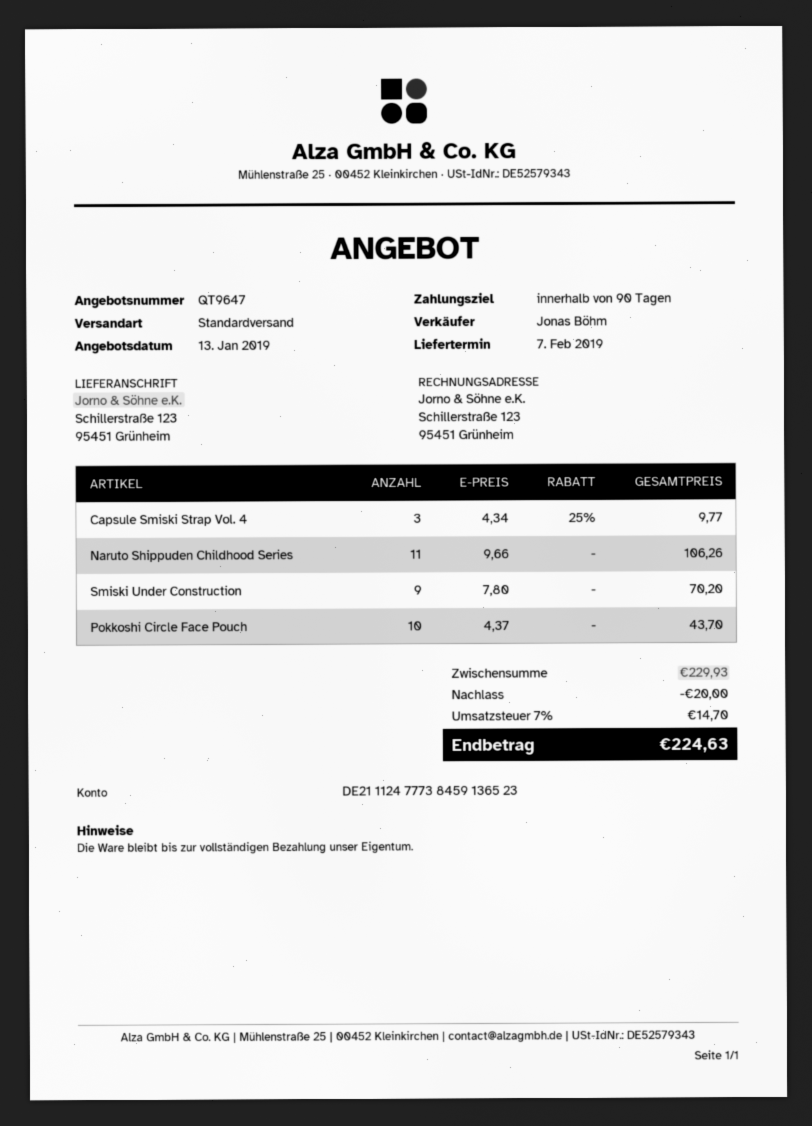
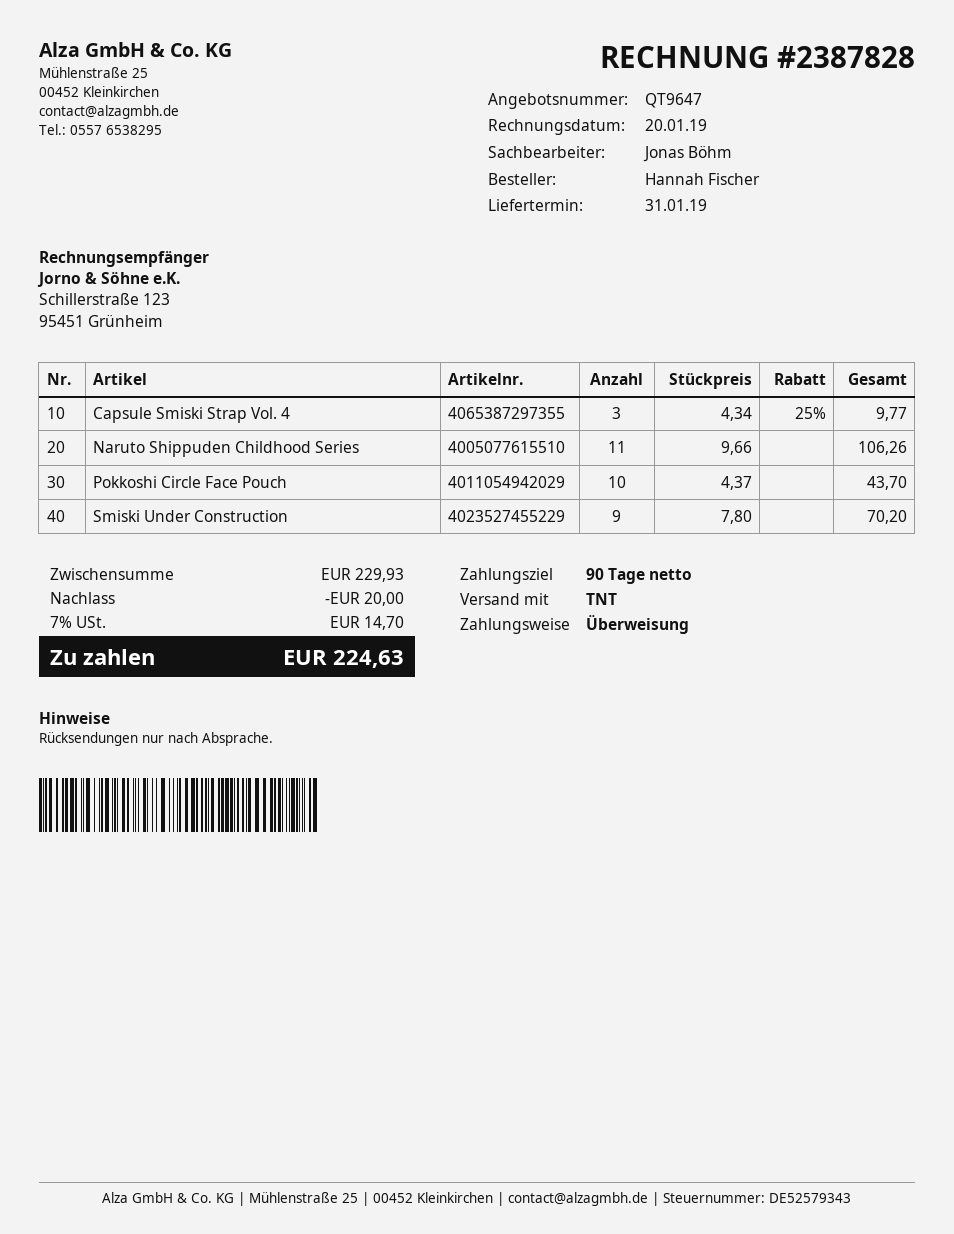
delivery date: 2019-02-07 -> 2019-01-31
shipping method: standard -> TNT

